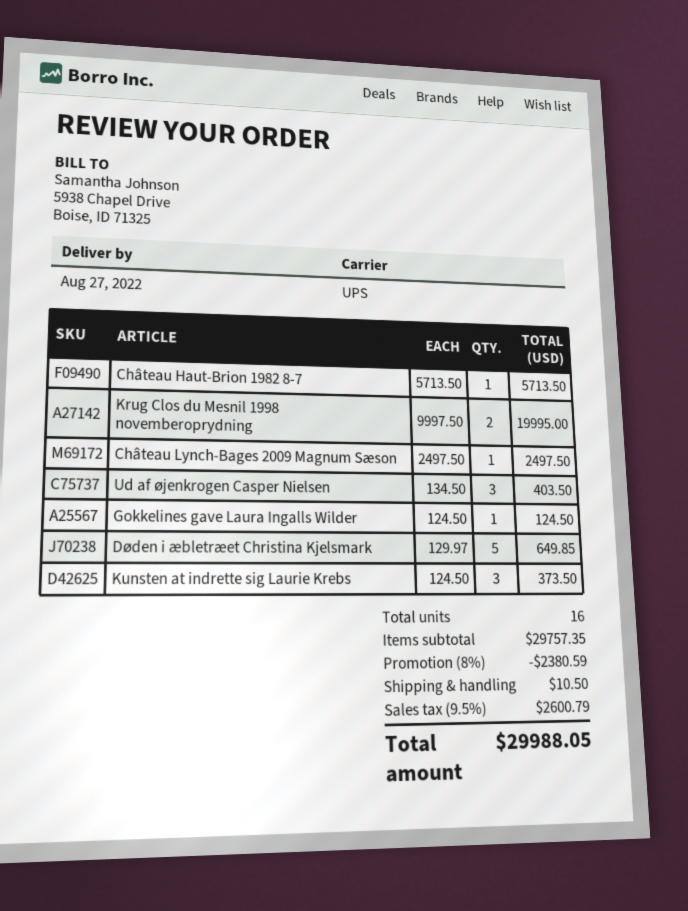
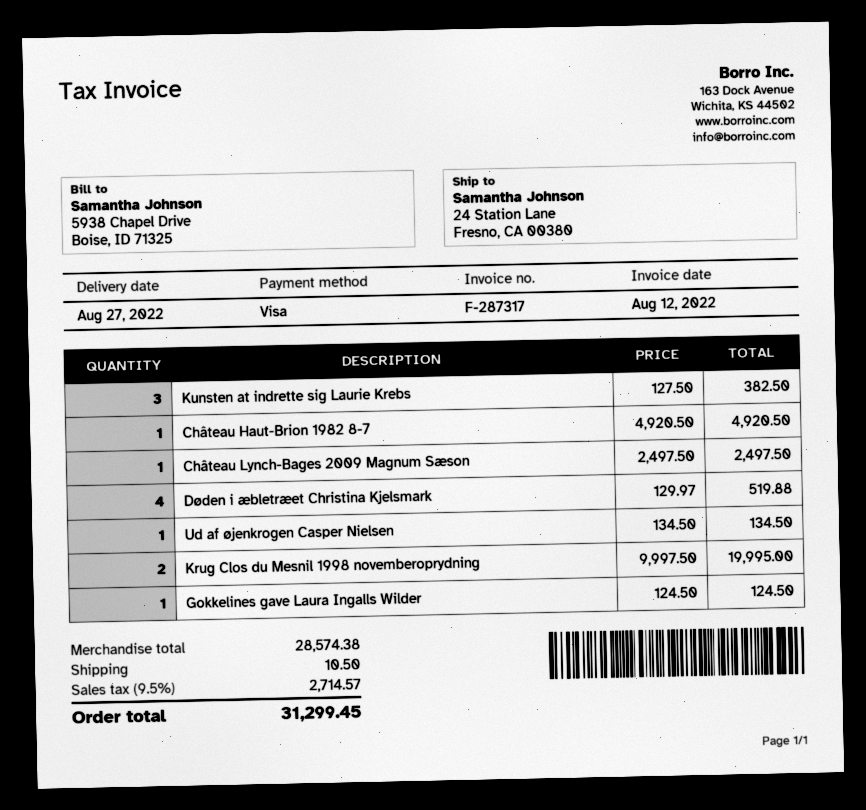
Château Haut-Brion 1982 8-7: 1 x 5713.50 = 5713.50 -> 1 x 4920.50 = 4920.50
Ud af øjenkrogen Casper Nielsen: 3 x 134.50 = 403.50 -> 1 x 134.50 = 134.50
Døden i æbletræet Christina Kjelsmark: 5 x 129.97 = 649.85 -> 4 x 129.97 = 519.88
Kunsten at indrette sig Laurie Krebs: 3 x 124.50 = 373.50 -> 3 x 127.50 = 382.50
subtotal: 29757.35 -> 28574.38
discount: 8% = 2380.59 -> none
tax: 9.5% = 2600.79 -> 9.5% = 2714.57
total: 29988.05 -> 31299.45

